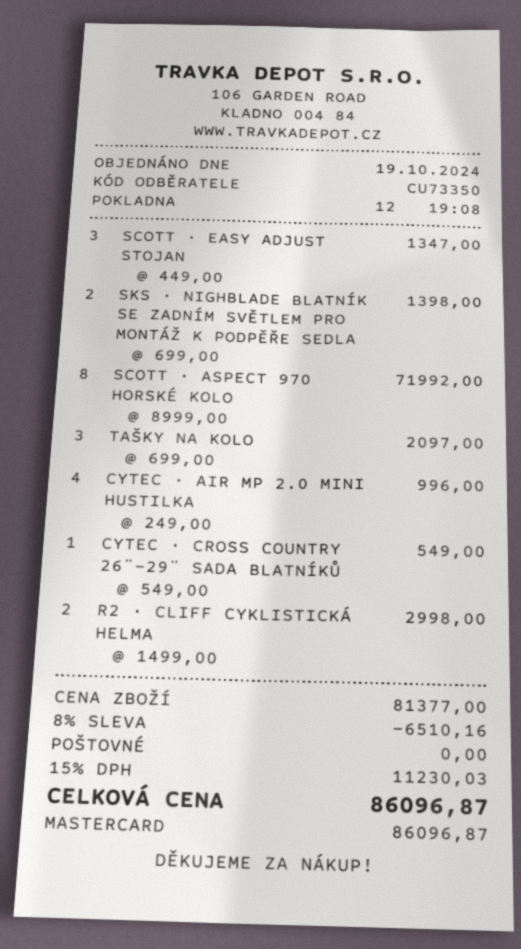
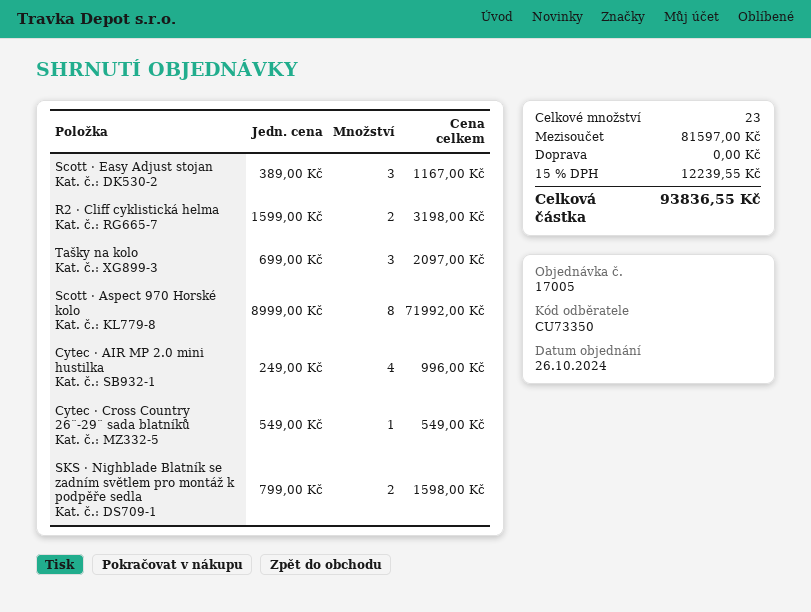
order date: 2024-10-19 -> 2024-10-26
SCOTT · EASY ADJUST STOJAN: 3 x 449.00 = 1347.00 -> 3 x 389.00 = 1167.00
SKS · NIGHBLADE BLATNÍK SE ZADNÍM SVĚTLEM PRO MONTÁŽ K PODPĚŘE SEDLA: 2 x 699.00 = 1398.00 -> 2 x 799.00 = 1598.00
R2 · CLIFF CYKLISTICKÁ HELMA: 2 x 1499.00 = 2998.00 -> 2 x 1599.00 = 3198.00
subtotal: 81377.00 -> 81597.00
discount: 8% = 6510.16 -> none
tax: 15% = 11230.03 -> 15% = 12239.55
total: 86096.87 -> 93836.55

